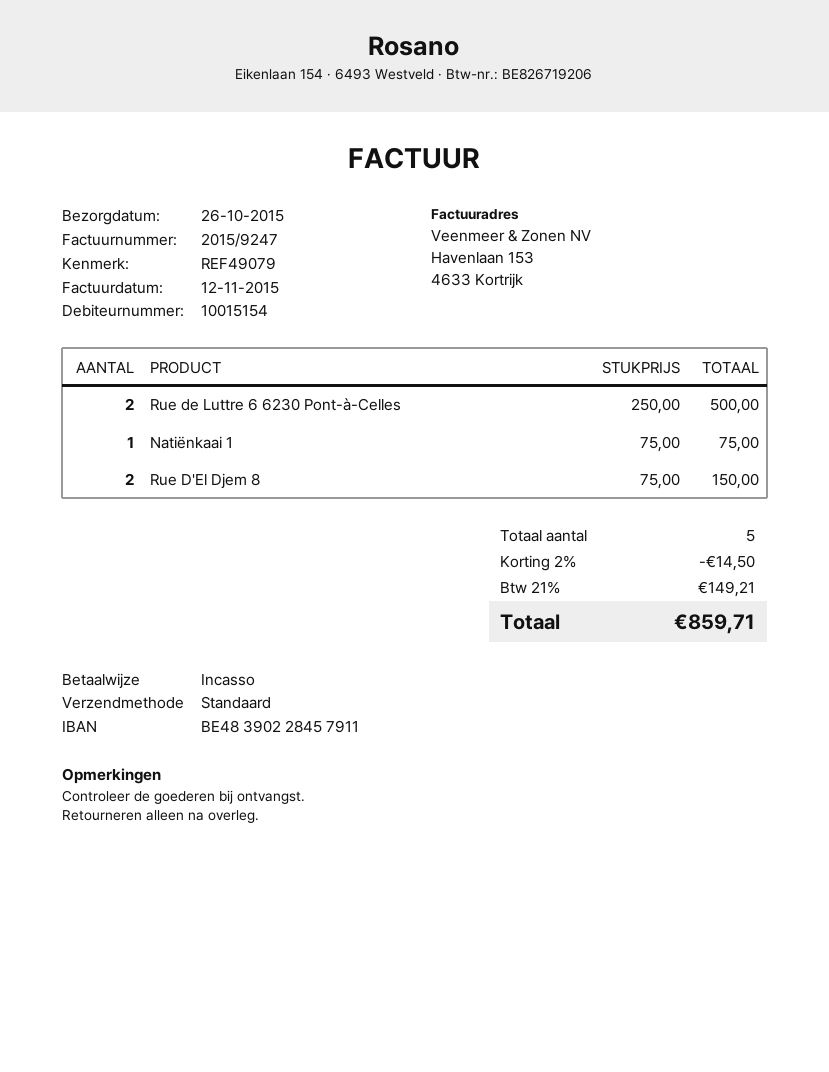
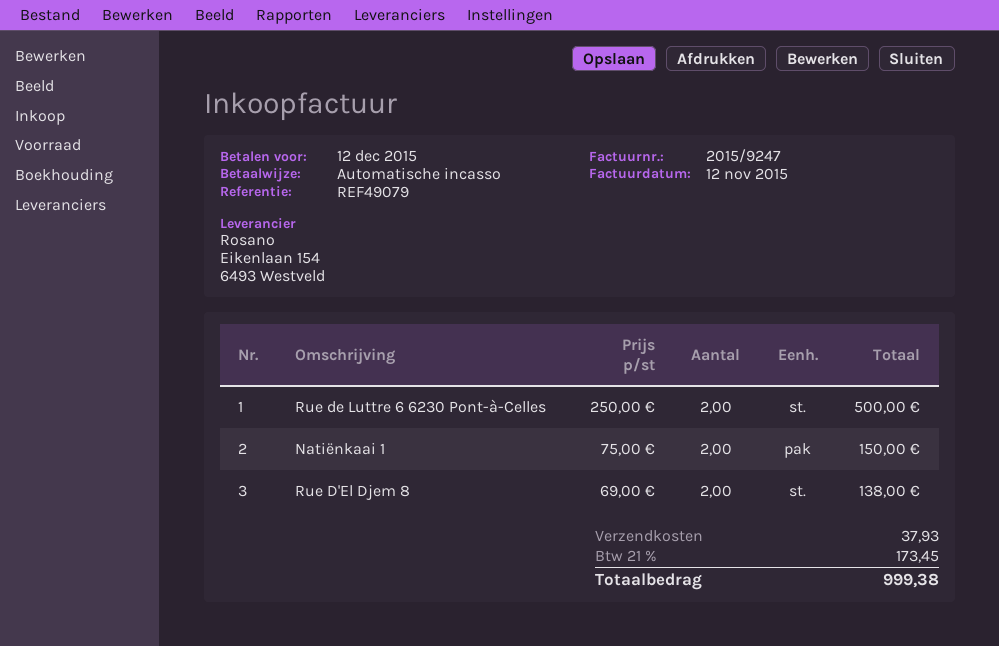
Natiënkaai 1: 1 x 75.00 = 75.00 -> 2 x 75.00 = 150.00
Rue D'El Djem 8: 2 x 75.00 = 150.00 -> 2 x 69.00 = 138.00
discount: 2% = 14.50 -> none
shipping: none -> 37.93
tax: 21% = 149.21 -> 21% = 173.45
total: 859.71 -> 999.38

